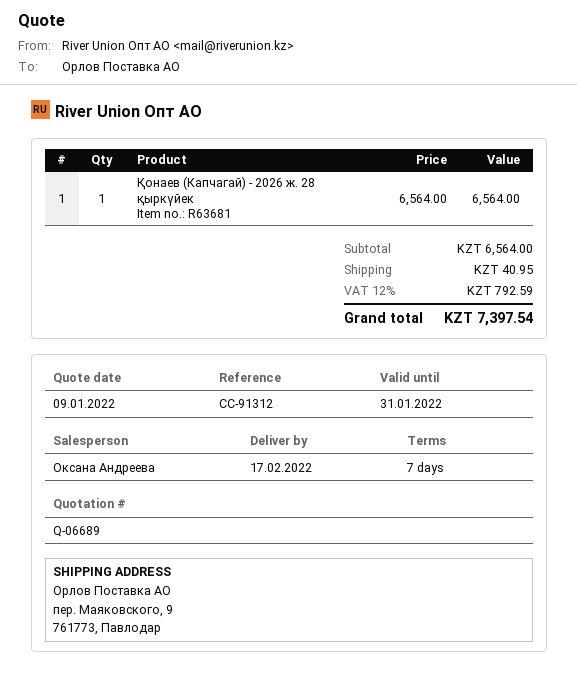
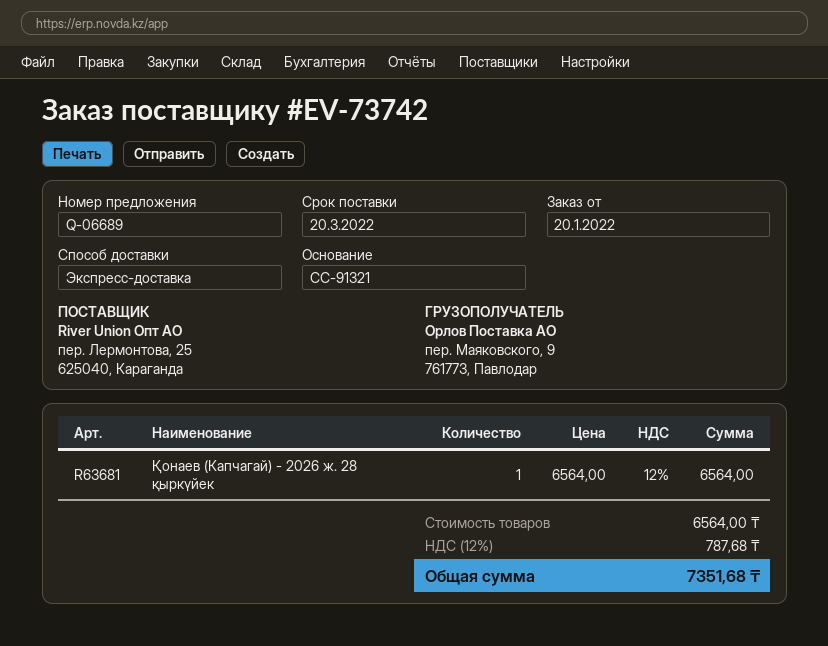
delivery date: 2022-02-17 -> 2022-03-20
reference: CC-91312 -> CC-91321
shipping: 40.95 -> none
tax: 12% = 792.59 -> 12% = 787.68
total: 7397.54 -> 7351.68

